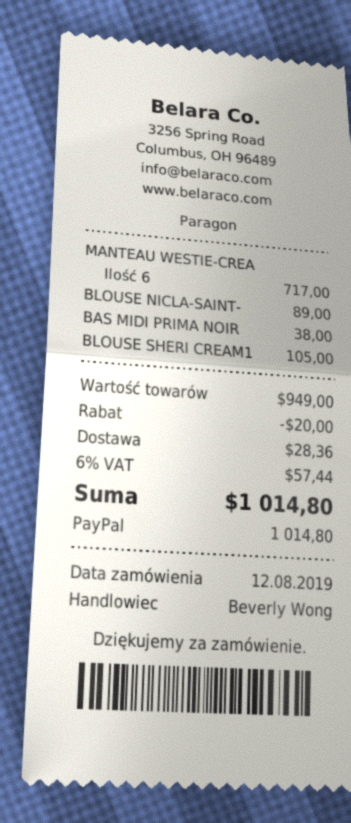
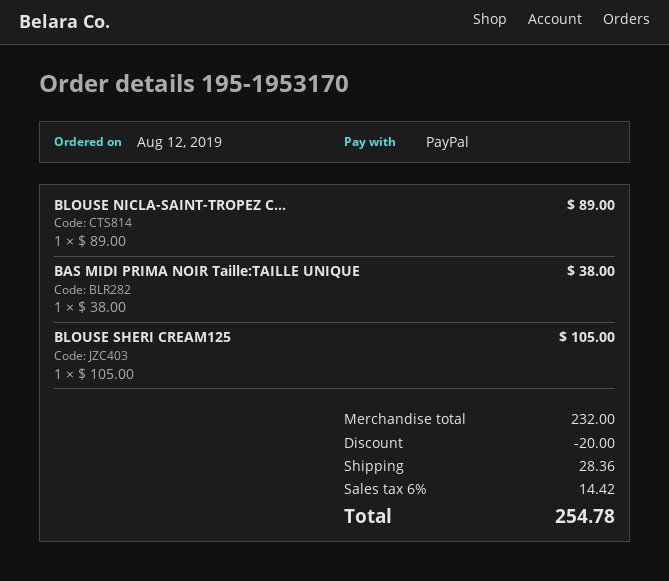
MANTEAU WESTIE-CREA: 6 for 717.00 -> none
subtotal: 949.00 -> 232.00
tax: 6% = 57.44 -> 6% = 14.42
total: 1014.80 -> 254.78

